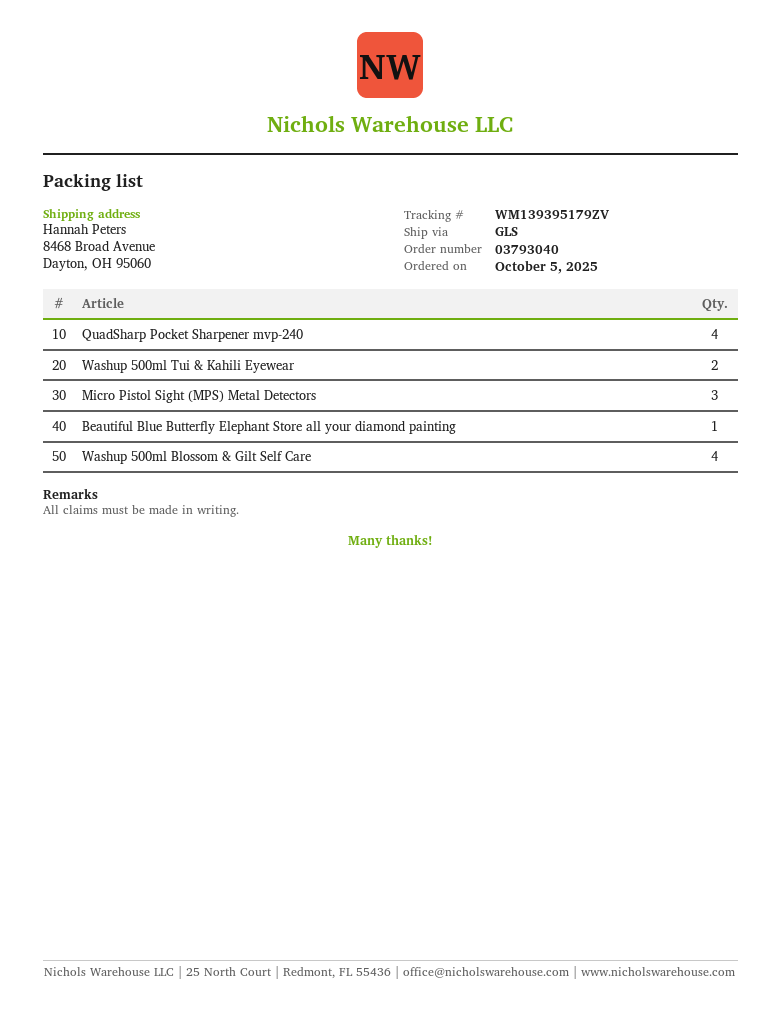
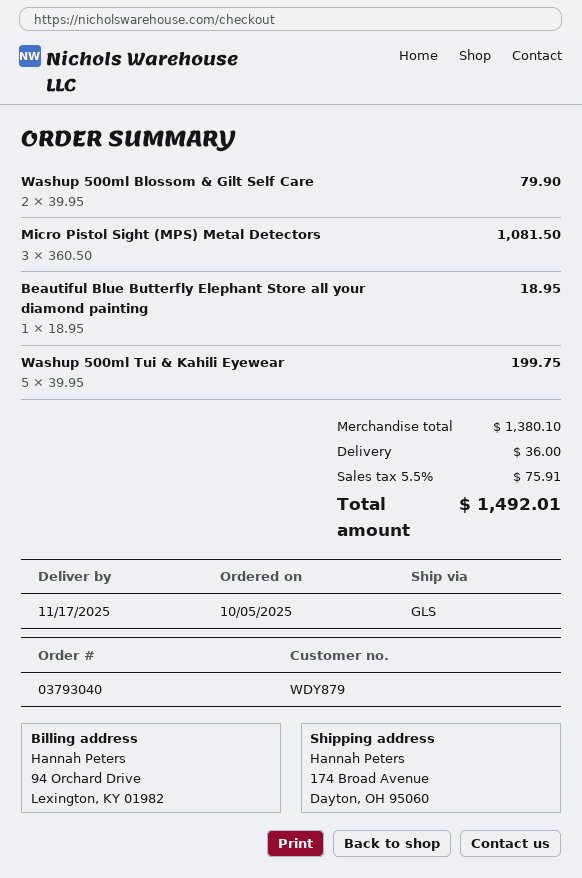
ship to: 8468 Broad Avenue, Dayton, OH 95060 -> 174 Broad Avenue, Dayton, OH 95060
QuadSharp Pocket Sharpener mvp-240: 4 -> none
Washup 500ml Tui & Kahili Eyewear: 2 -> 5
Washup 500ml Blossom & Gilt Self Care: 4 -> 2

